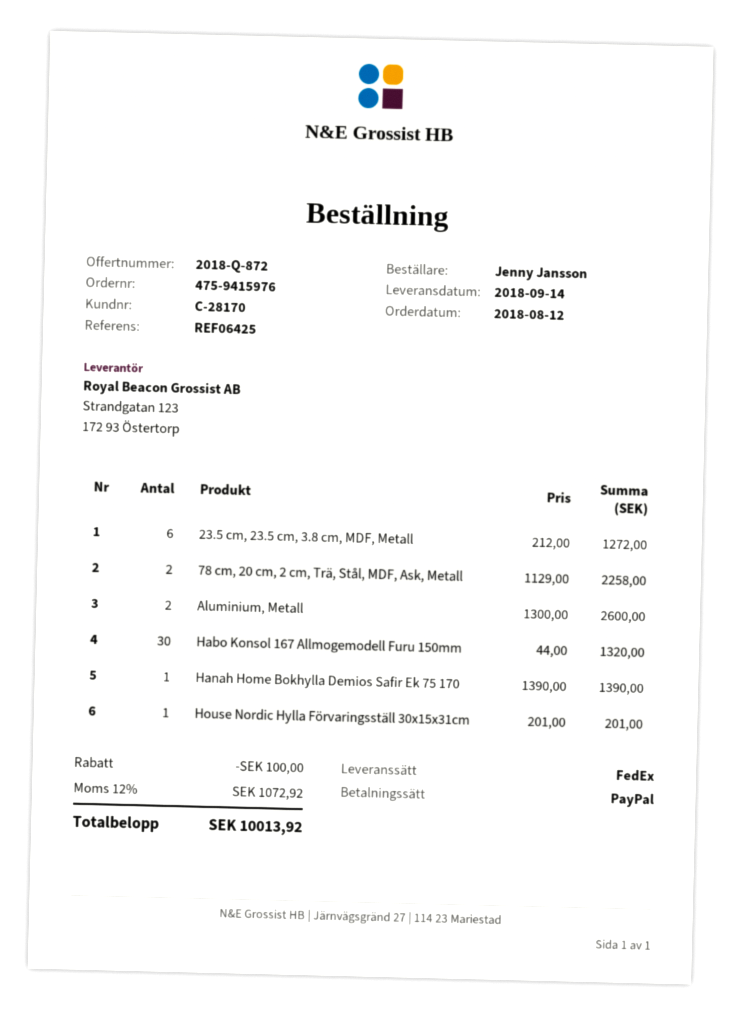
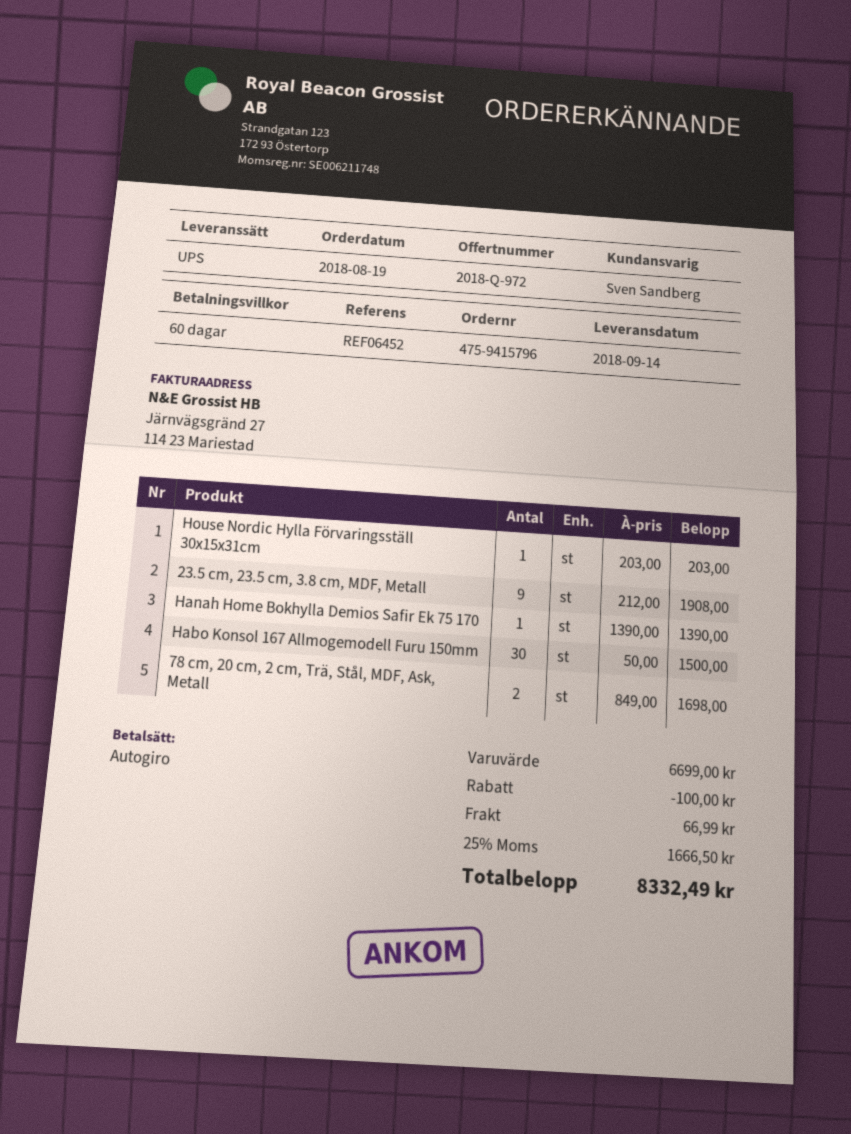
quote number: 2018-Q-872 -> 2018-Q-972
order number: 475-9415976 -> 475-9415796
order date: 2018-08-12 -> 2018-08-19
reference: REF06425 -> REF06452
payment method: PayPal -> direct debit
shipping method: FedEx -> UPS
23.5 cm, 23.5 cm, 3.8 cm, MDF, Metall: 6 x 212.00 = 1272.00 -> 9 x 212.00 = 1908.00
78 cm, 20 cm, 2 cm, Trä, Stål, MDF, Ask, Metall: 2 x 1129.00 = 2258.00 -> 2 x 849.00 = 1698.00
Aluminium, Metall: 2 x 1300.00 = 2600.00 -> none
Habo Konsol 167 Allmogemodell Furu 150mm: 30 x 44.00 = 1320.00 -> 30 x 50.00 = 1500.00
House Nordic Hylla Förvaringsställ 30x15x31cm: 1 x 201.00 = 201.00 -> 1 x 203.00 = 203.00
shipping: none -> 66.99
tax: 12% = 1072.92 -> 25% = 1666.50
total: 10013.92 -> 8332.49

